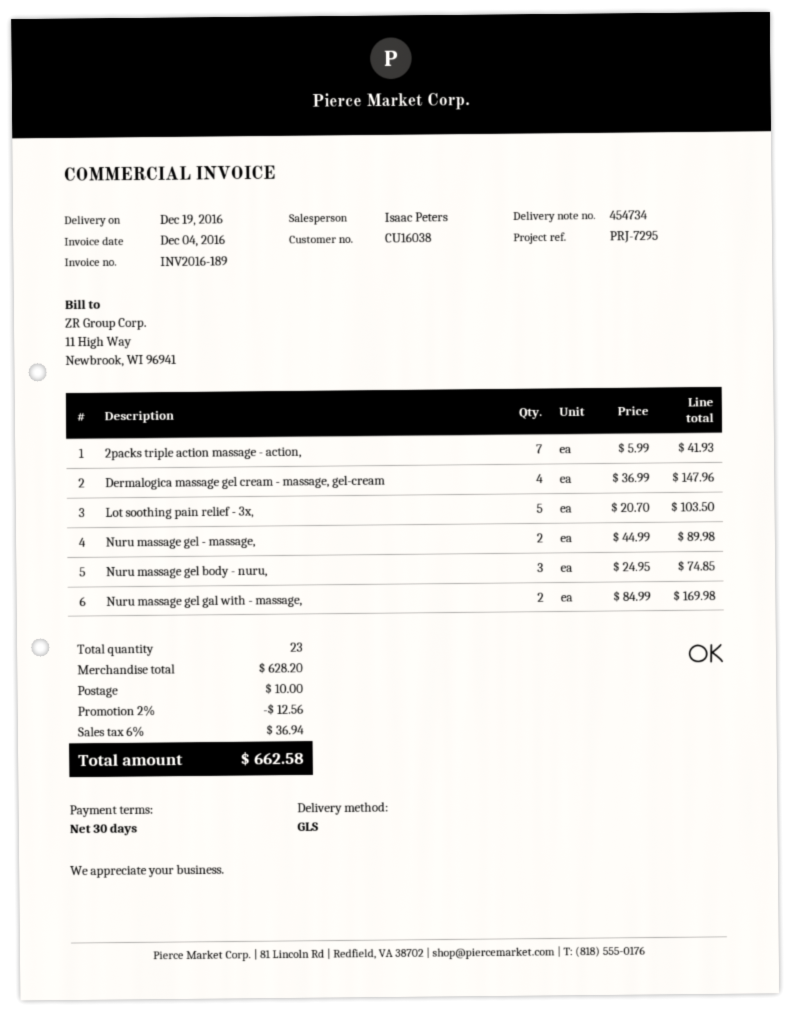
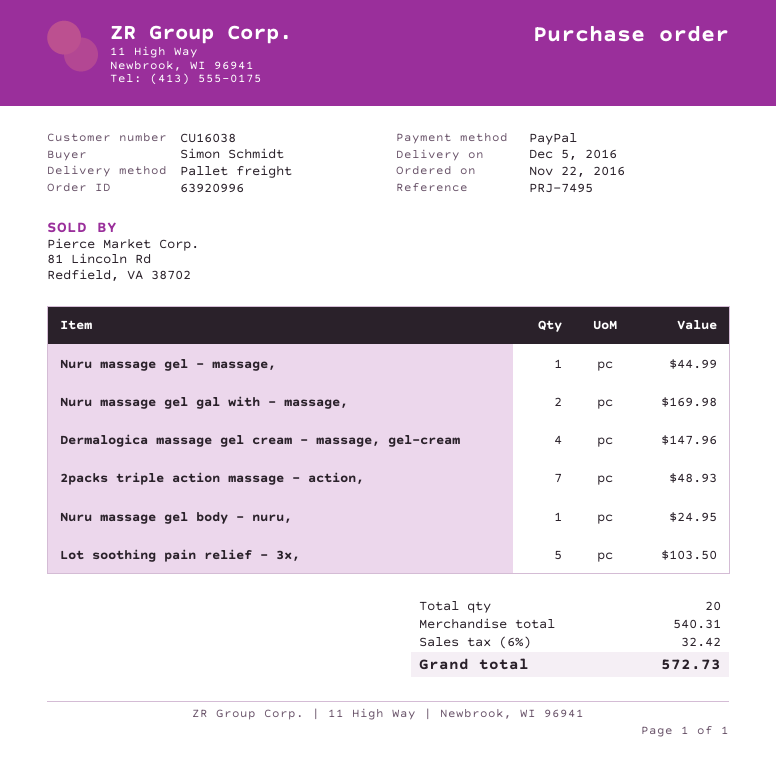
delivery date: 2016-12-19 -> 2016-12-05
reference: PRJ-7295 -> PRJ-7495
shipping method: GLS -> pallet freight
2packs triple action massage - action,: 7 for 41.93 -> 7 for 48.93
Nuru massage gel - massage,: 2 for 89.98 -> 1 for 44.99
Nuru massage gel body - nuru,: 3 for 74.85 -> 1 for 24.95
total quantity: 23 -> 20
subtotal: 628.20 -> 540.31
discount: 2% = 12.56 -> none
shipping: 10.00 -> none
tax: 6% = 36.94 -> 6% = 32.42
total: 662.58 -> 572.73

